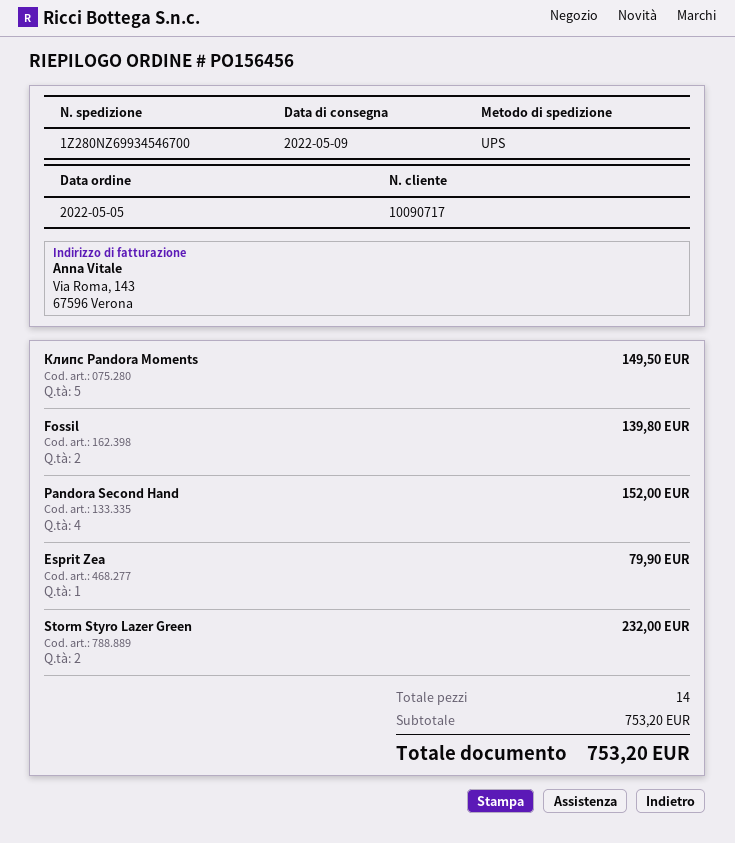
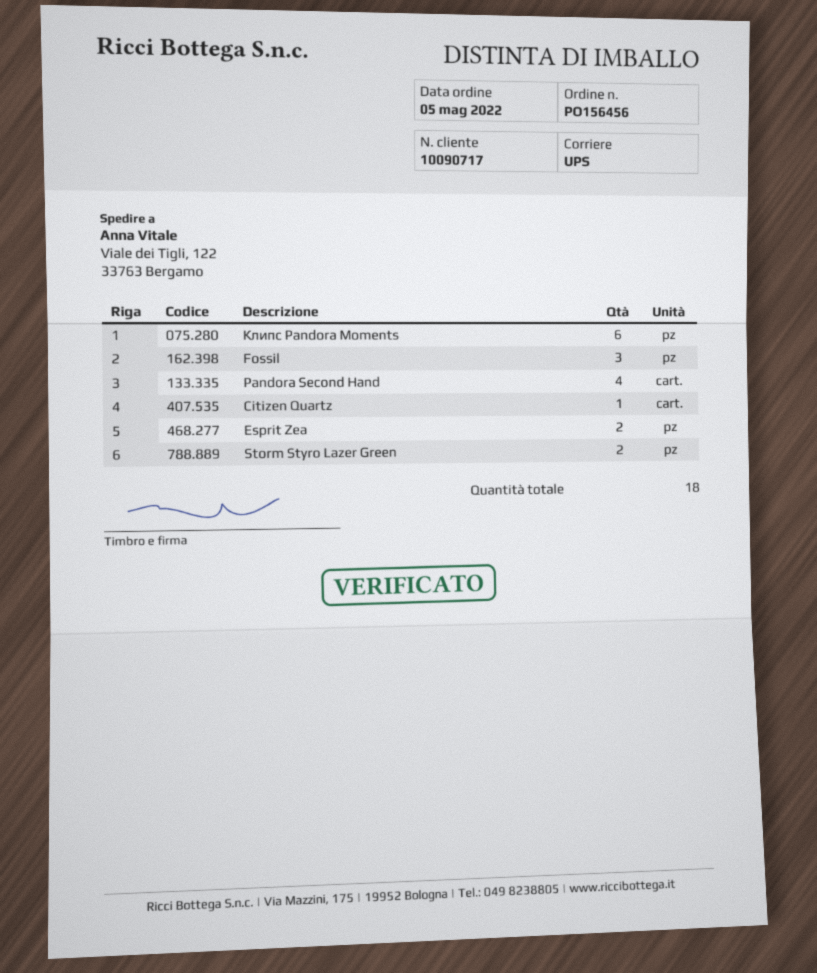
Клипс Pandora Moments: 5 -> 6
Fossil: 2 -> 3
Esprit Zea: 1 -> 2
Citizen Quartz: none -> 1
total quantity: 14 -> 18

